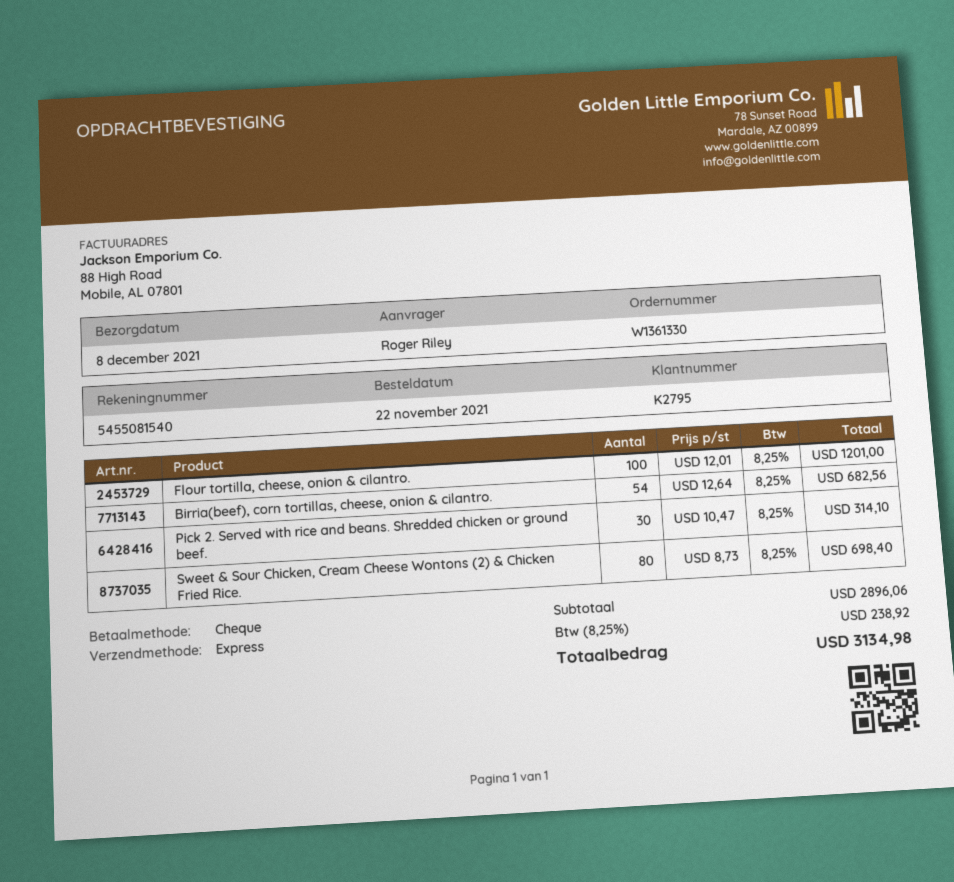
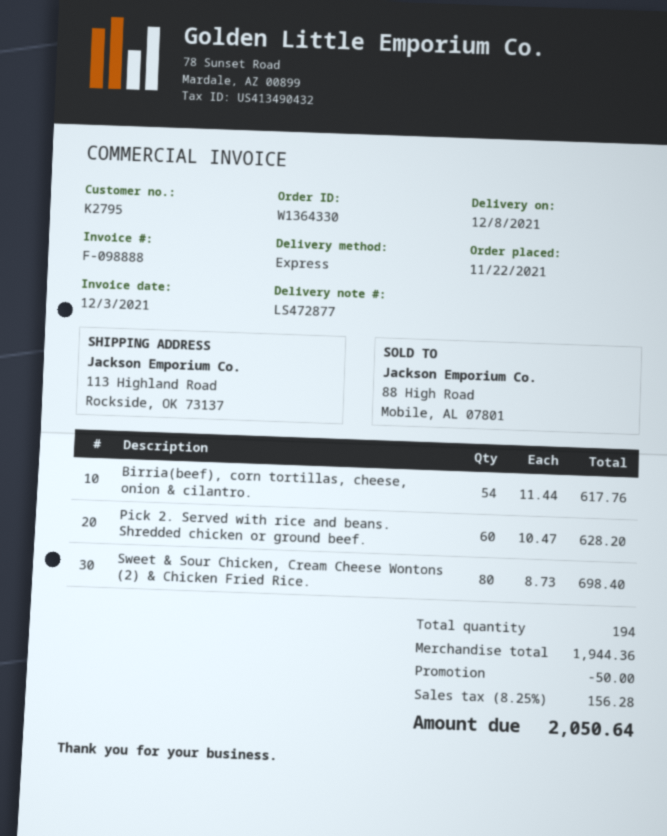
order number: W1361330 -> W1364330
Flour tortilla, cheese, onion & cilantro.: 100 x 12.01 = 1201.00 -> none
Birria(beef), corn tortillas, cheese, onion & cilantro.: 54 x 12.64 = 682.56 -> 54 x 11.44 = 617.76
Pick 2. Served with rice and beans. Shredded chicken or ground beef.: 30 x 10.47 = 314.10 -> 60 x 10.47 = 628.20
subtotal: 2896.06 -> 1944.36
discount: none -> 50.00
tax: 8.25% = 238.92 -> 8.25% = 156.28
total: 3134.98 -> 2050.64

